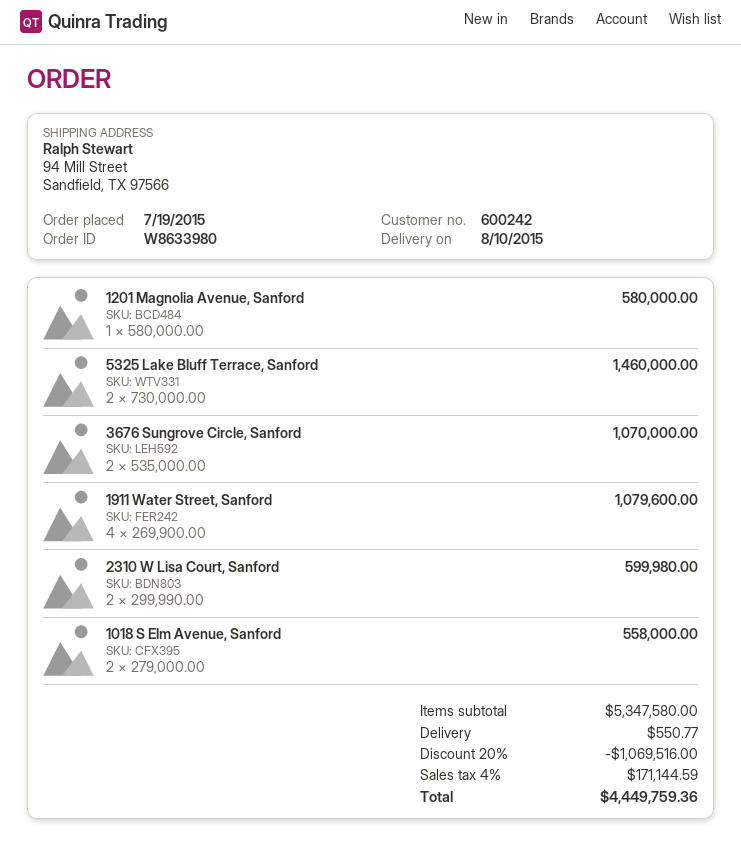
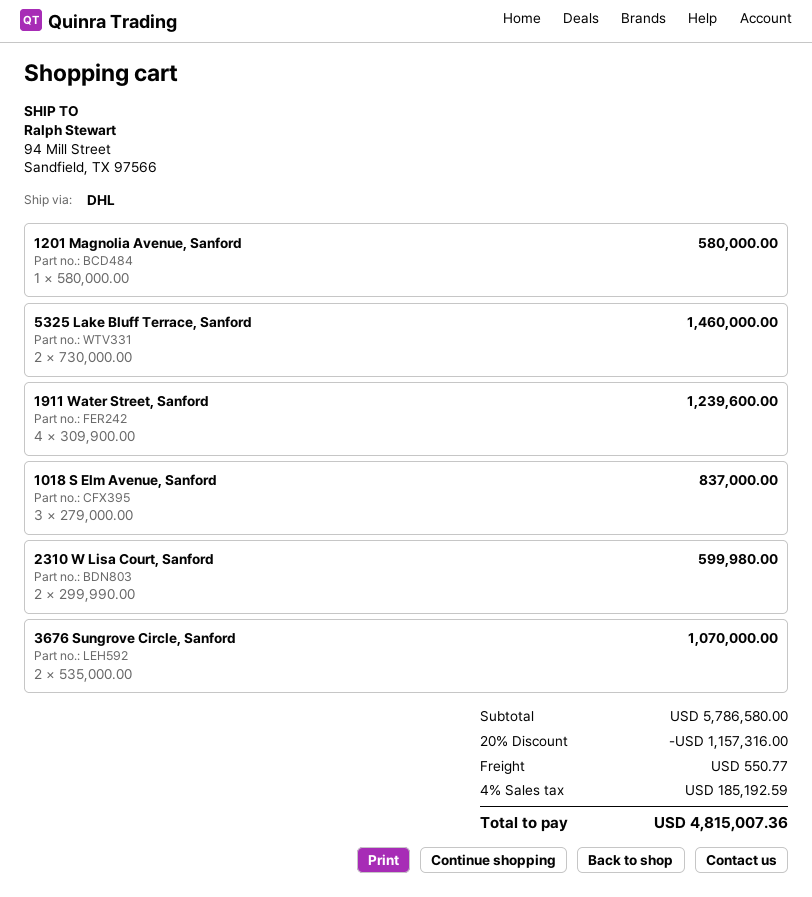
1911 Water Street, Sanford: 4 x 269900.00 = 1079600.00 -> 4 x 309900.00 = 1239600.00
1018 S Elm Avenue, Sanford: 2 x 279000.00 = 558000.00 -> 3 x 279000.00 = 837000.00
subtotal: 5347580.00 -> 5786580.00
discount: 20% = 1069516.00 -> 20% = 1157316.00
tax: 4% = 171144.59 -> 4% = 185192.59
total: 4449759.36 -> 4815007.36

